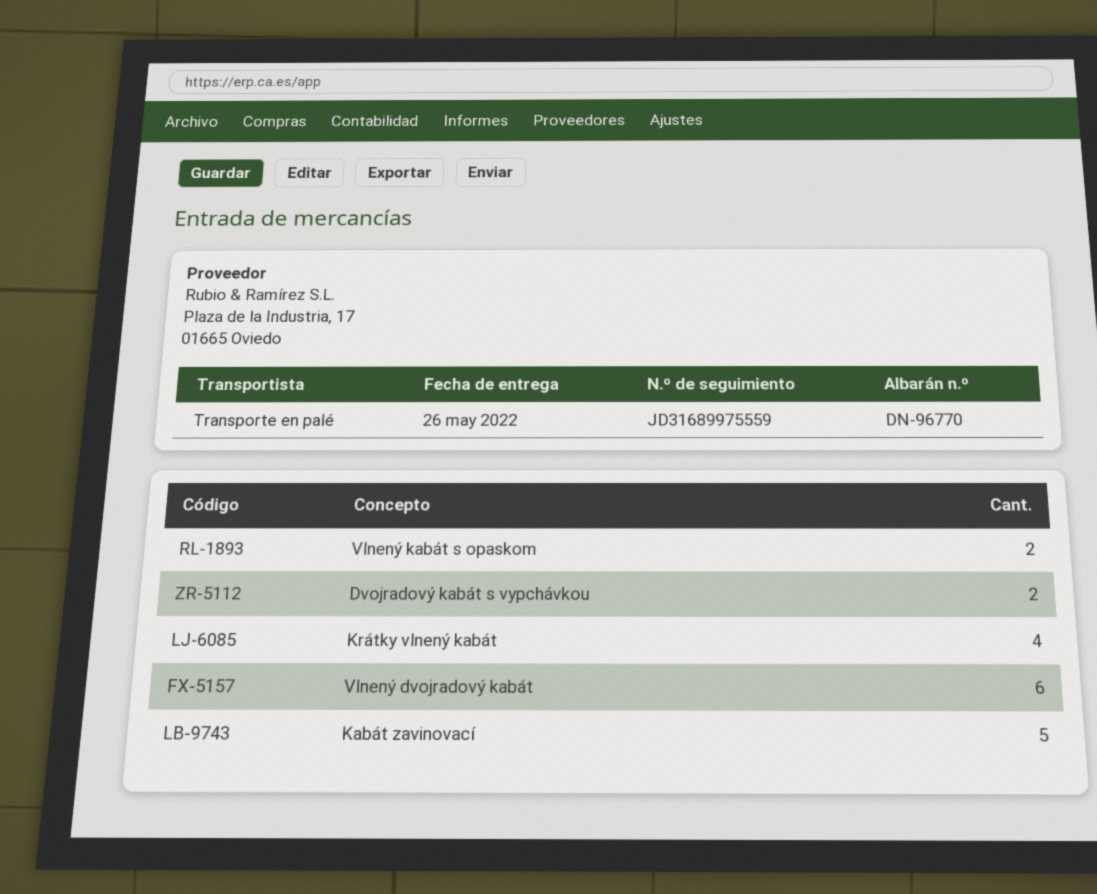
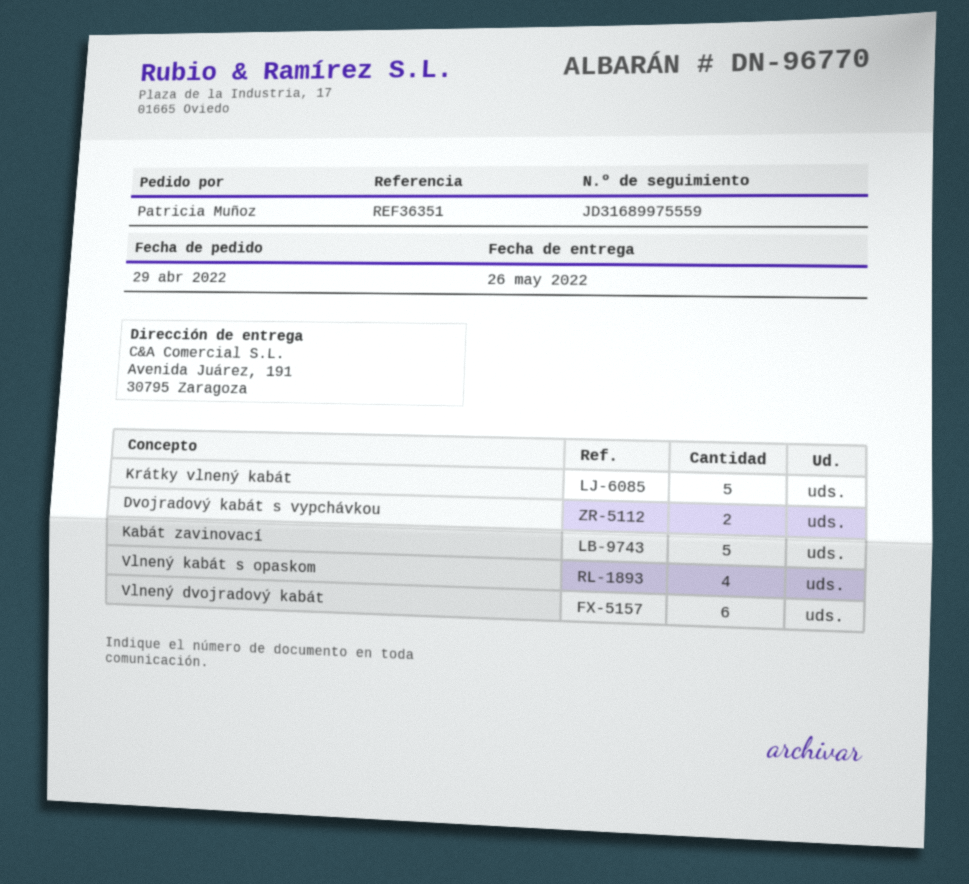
Vlnený kabát s opaskom: 2 -> 4
Krátky vlnený kabát: 4 -> 5

